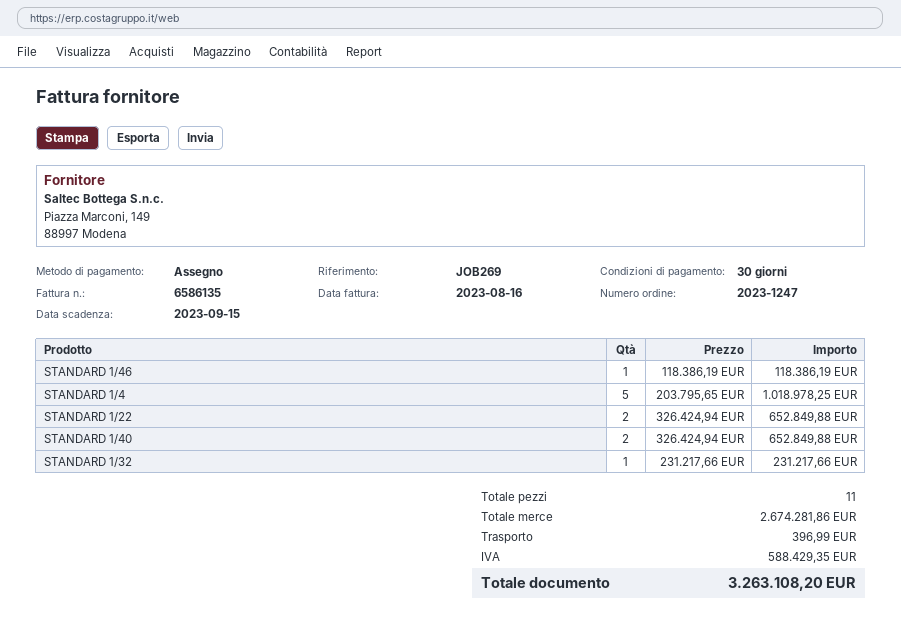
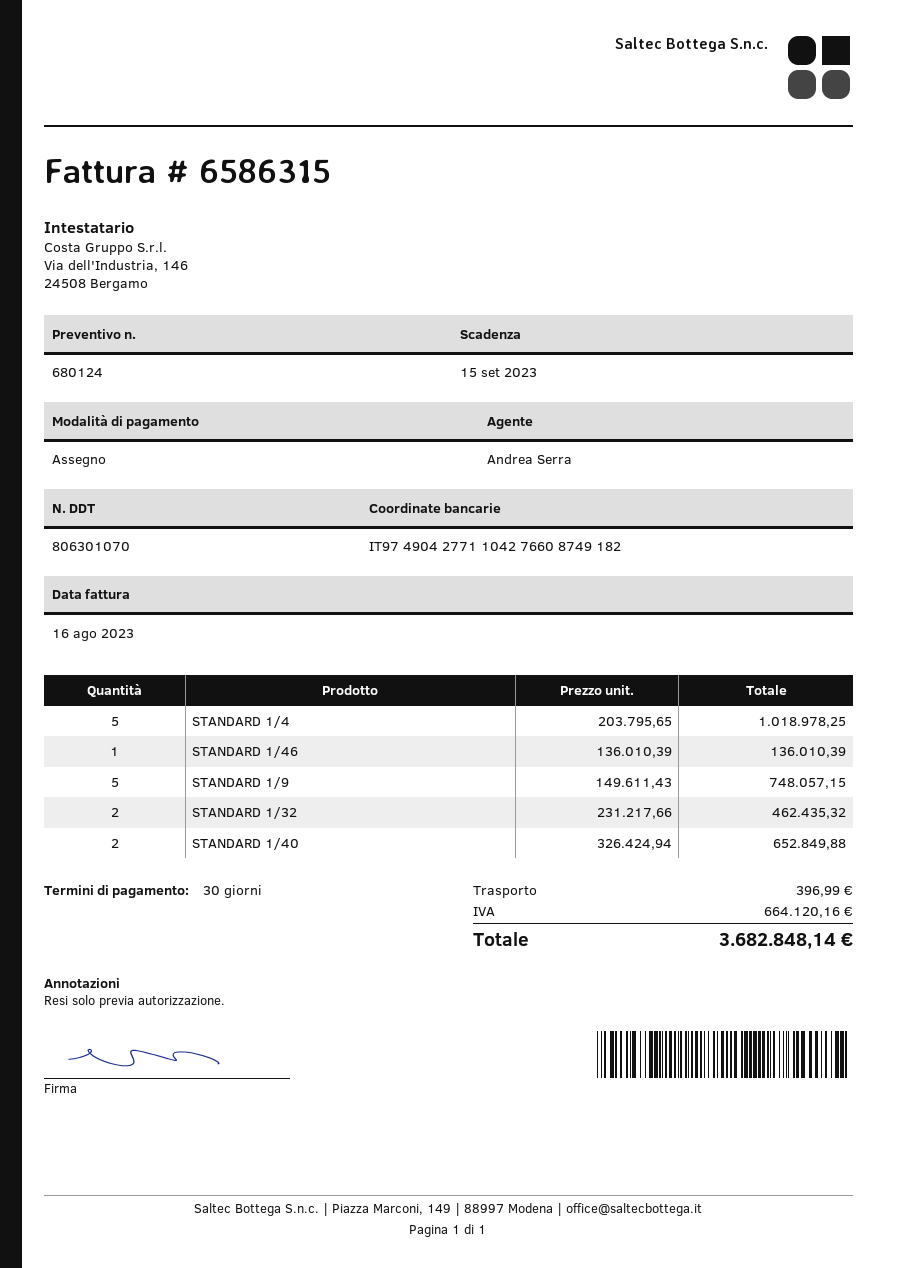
invoice number: 6586135 -> 6586315
STANDARD 1/46: 1 x 118386.19 = 118386.19 -> 1 x 136010.39 = 136010.39
STANDARD 1/22: 2 x 326424.94 = 652849.88 -> none
STANDARD 1/32: 1 x 231217.66 = 231217.66 -> 2 x 231217.66 = 462435.32
STANDARD 1/9: none -> 5 x 149611.43 = 748057.15
tax: 588429.35 -> 664120.16
total: 3263108.20 -> 3682848.14

